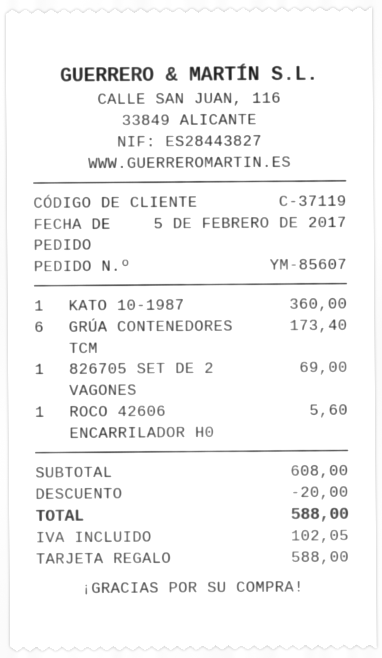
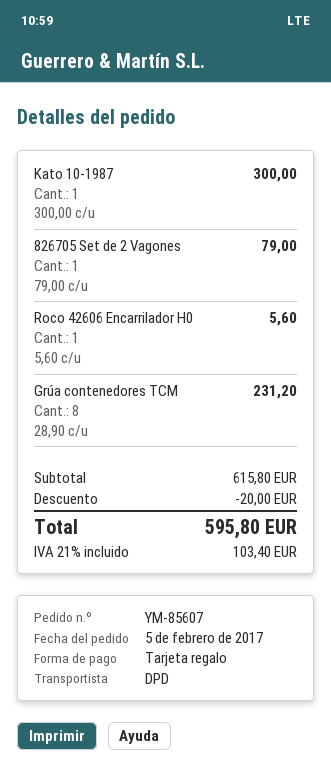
KATO 10-1987: 1 for 360.00 -> 1 for 300.00
GRÚA CONTENEDORES TCM: 6 for 173.40 -> 8 for 231.20
826705 SET DE 2 VAGONES: 1 for 69.00 -> 1 for 79.00
subtotal: 608.00 -> 615.80
tax: 102.05 -> 103.40
total: 588.00 -> 595.80

